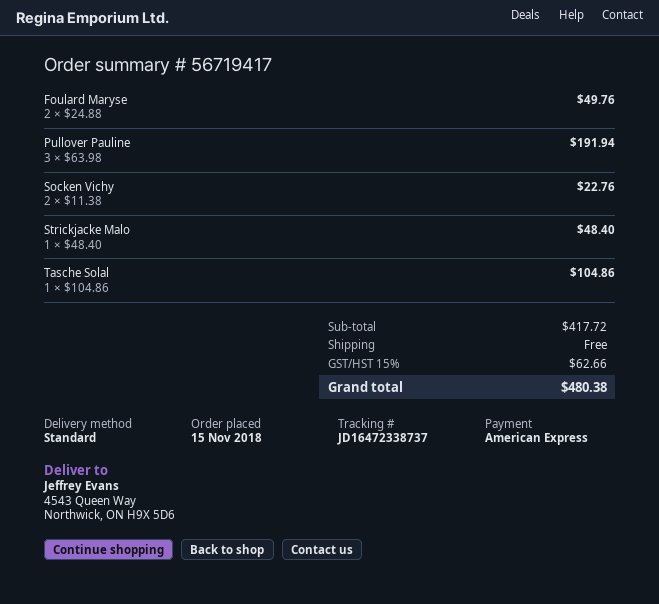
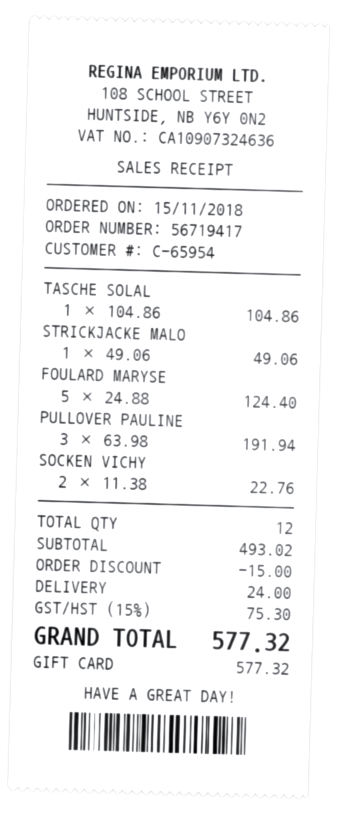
payment method: American Express -> gift card
Foulard Maryse: 2 x 24.88 = 49.76 -> 5 x 24.88 = 124.40
Strickjacke Malo: 1 x 48.40 = 48.40 -> 1 x 49.06 = 49.06
subtotal: 417.72 -> 493.02
discount: none -> 15.00
shipping: 0.00 -> 24.00
tax: 15% = 62.66 -> 15% = 75.30
total: 480.38 -> 577.32

